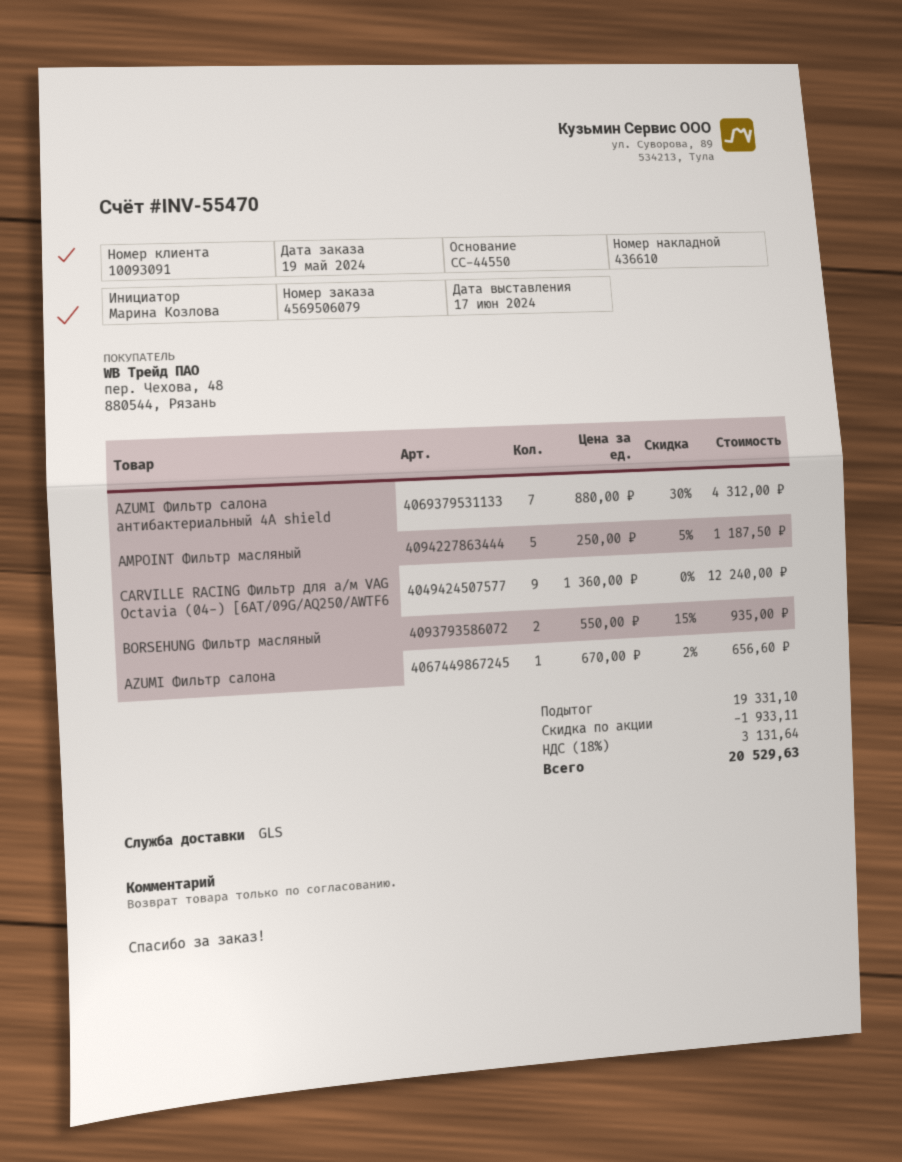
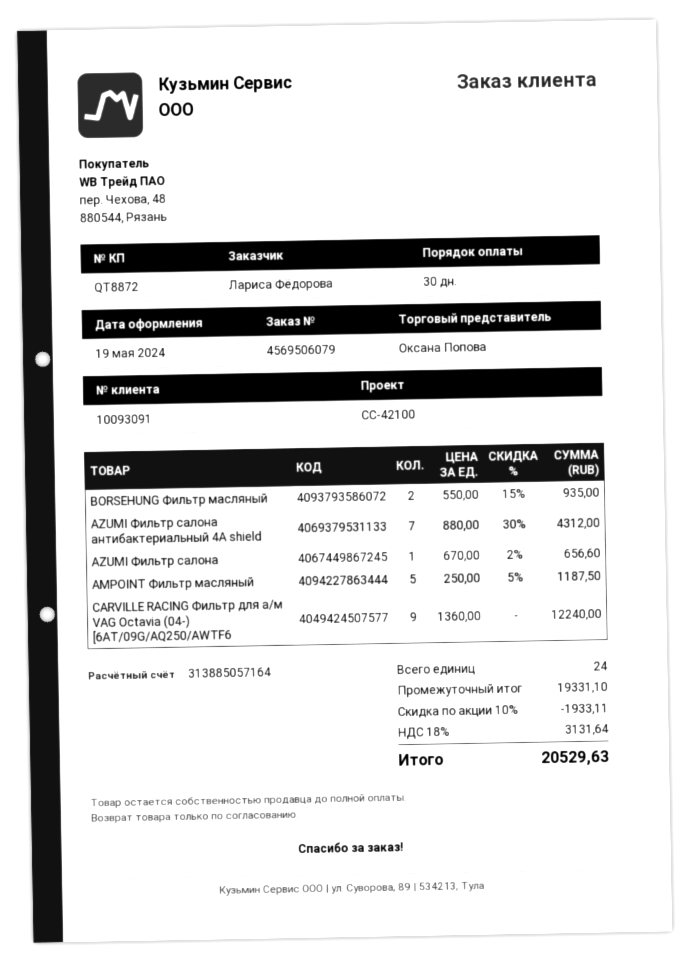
reference: CC-44550 -> CC-42100
ordered by: Марина Козлова -> Лариса Фёдорова

